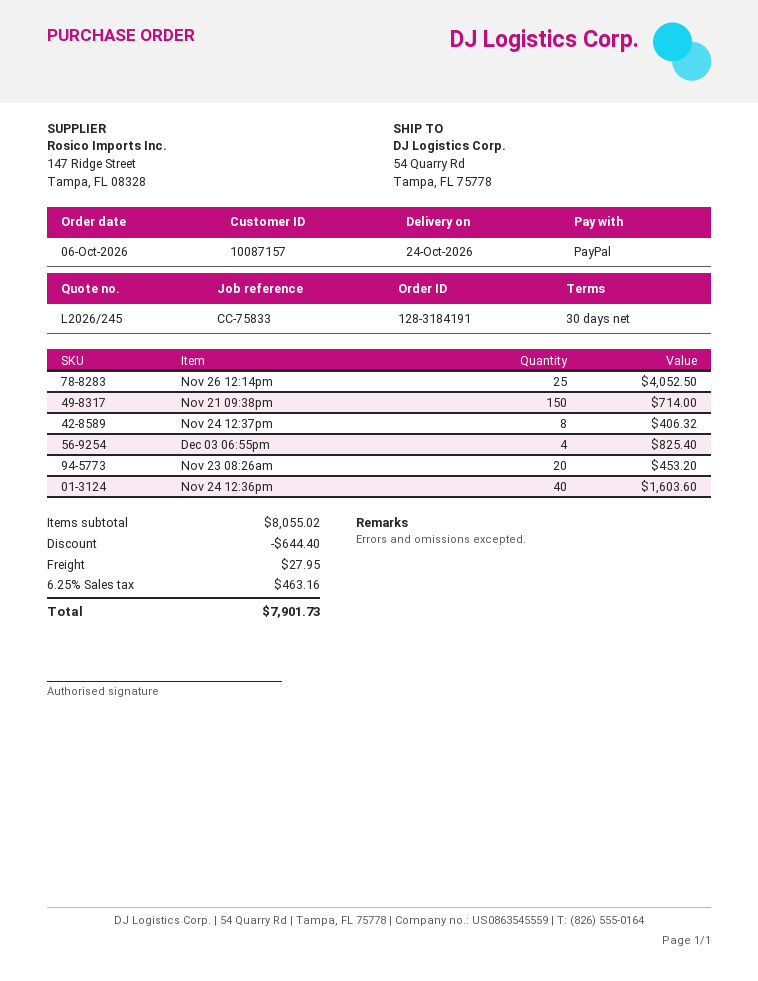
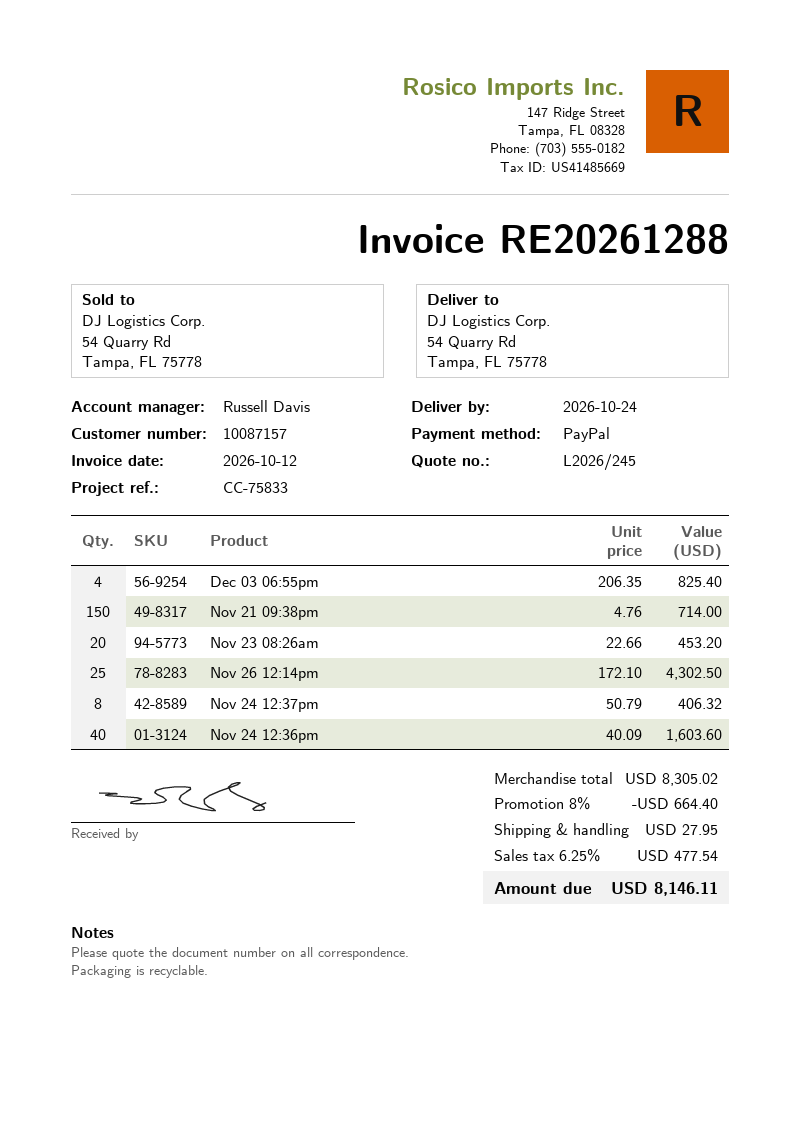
Nov 26 12:14pm: 25 for 4052.50 -> 25 for 4302.50
subtotal: 8055.02 -> 8305.02
discount: 644.40 -> 664.40
tax: 6.25% = 463.16 -> 6.25% = 477.54
total: 7901.73 -> 8146.11

